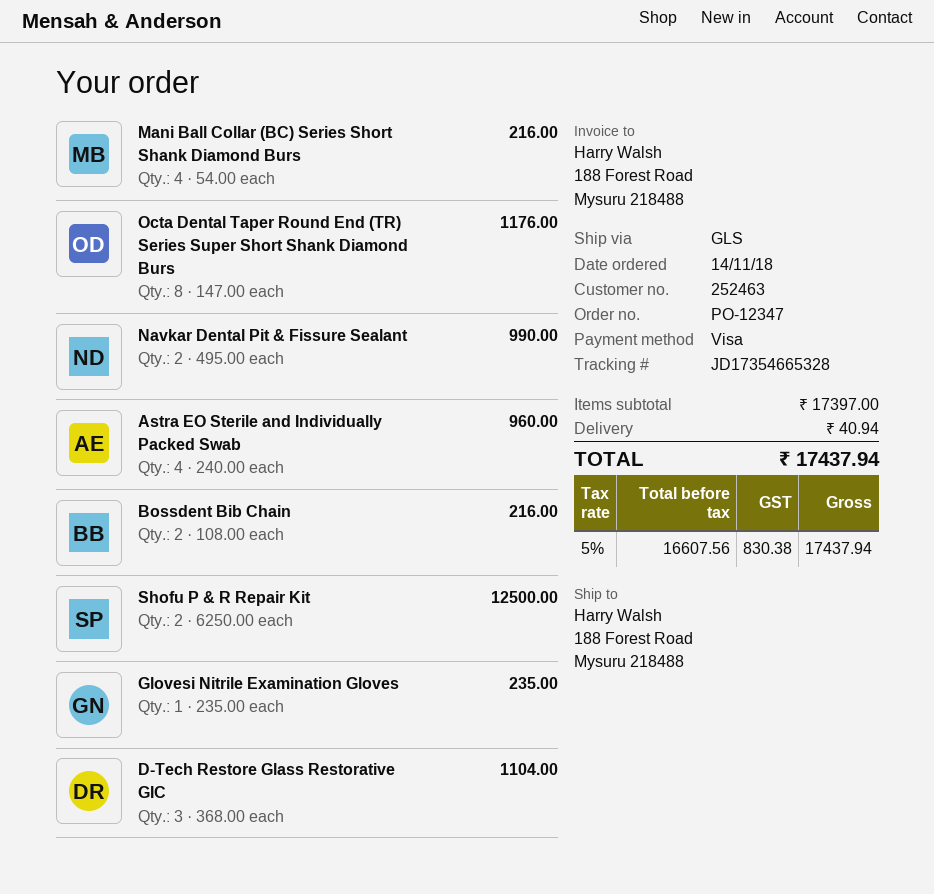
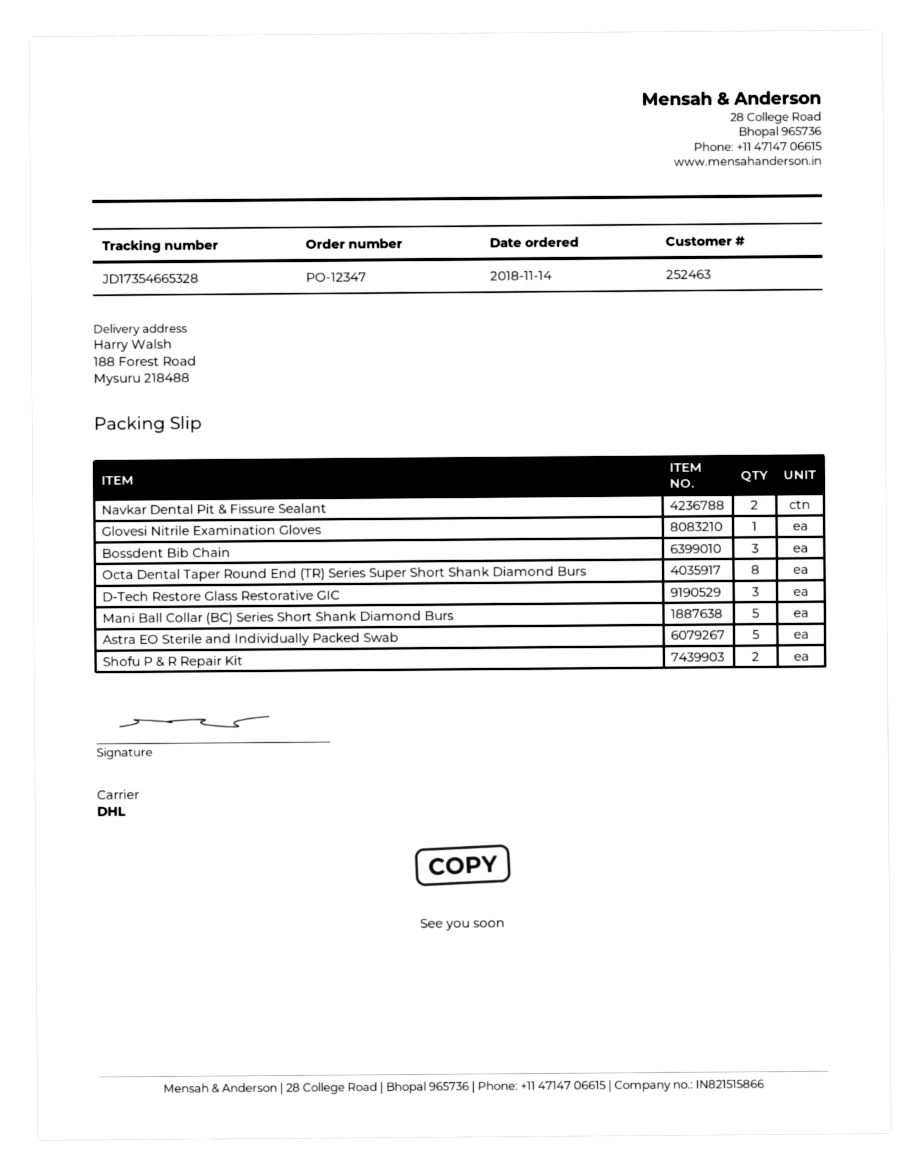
shipping method: GLS -> DHL
Mani Ball Collar (BC) Series Short Shank Diamond Burs: 4 -> 5
Astra EO Sterile and Individually Packed Swab: 4 -> 5
Bossdent Bib Chain: 2 -> 3

